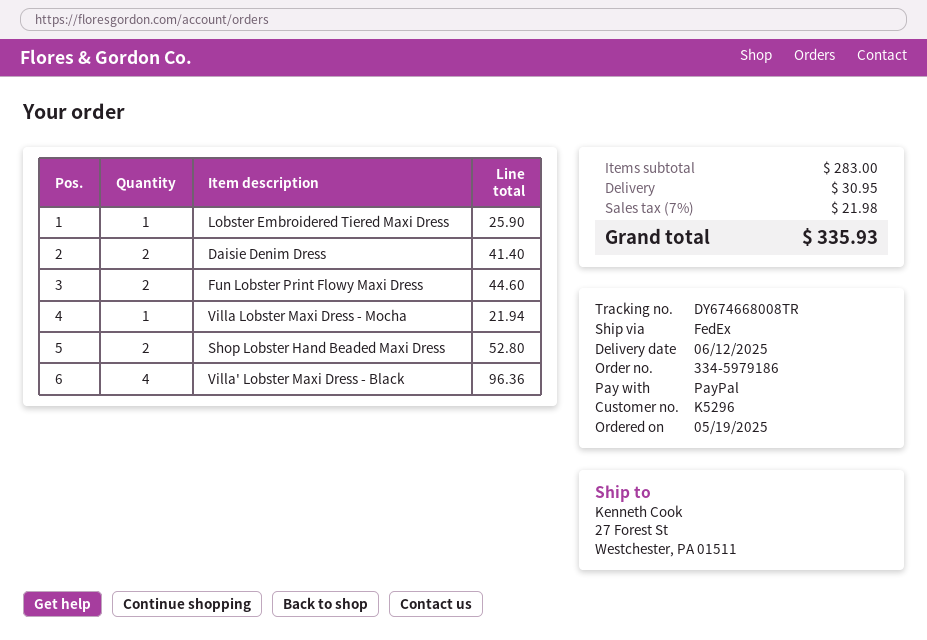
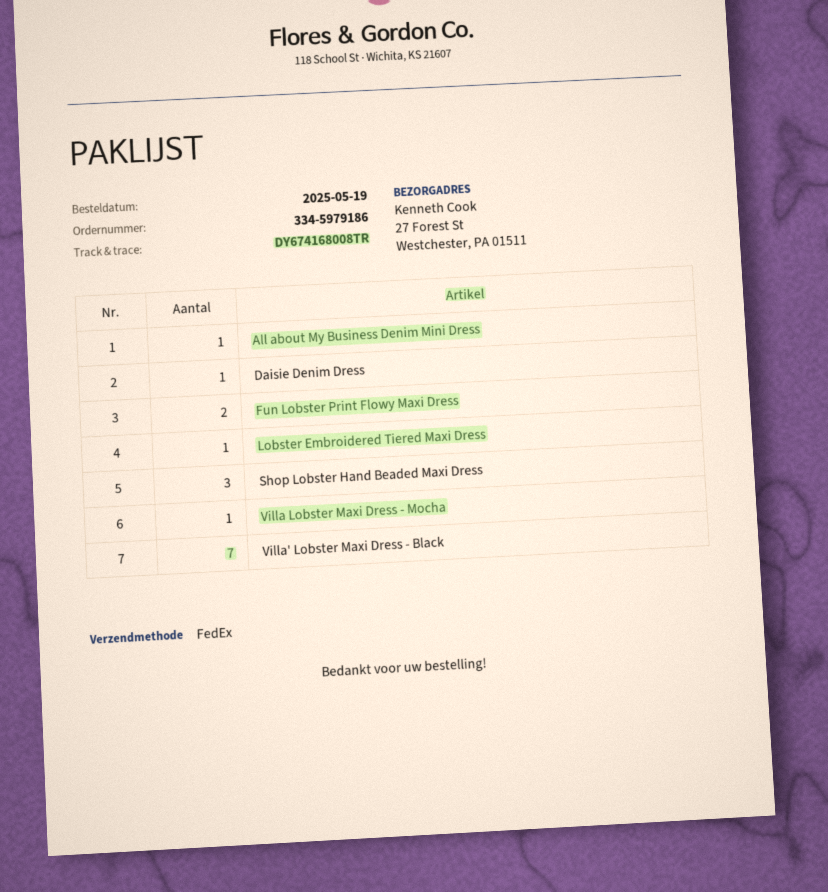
tracking number: DY674668008TR -> DY674168008TR
Daisie Denim Dress: 2 -> 1
Shop Lobster Hand Beaded Maxi Dress: 2 -> 3
Villa' Lobster Maxi Dress - Black: 4 -> 7
All about My Business Denim Mini Dress: none -> 1

